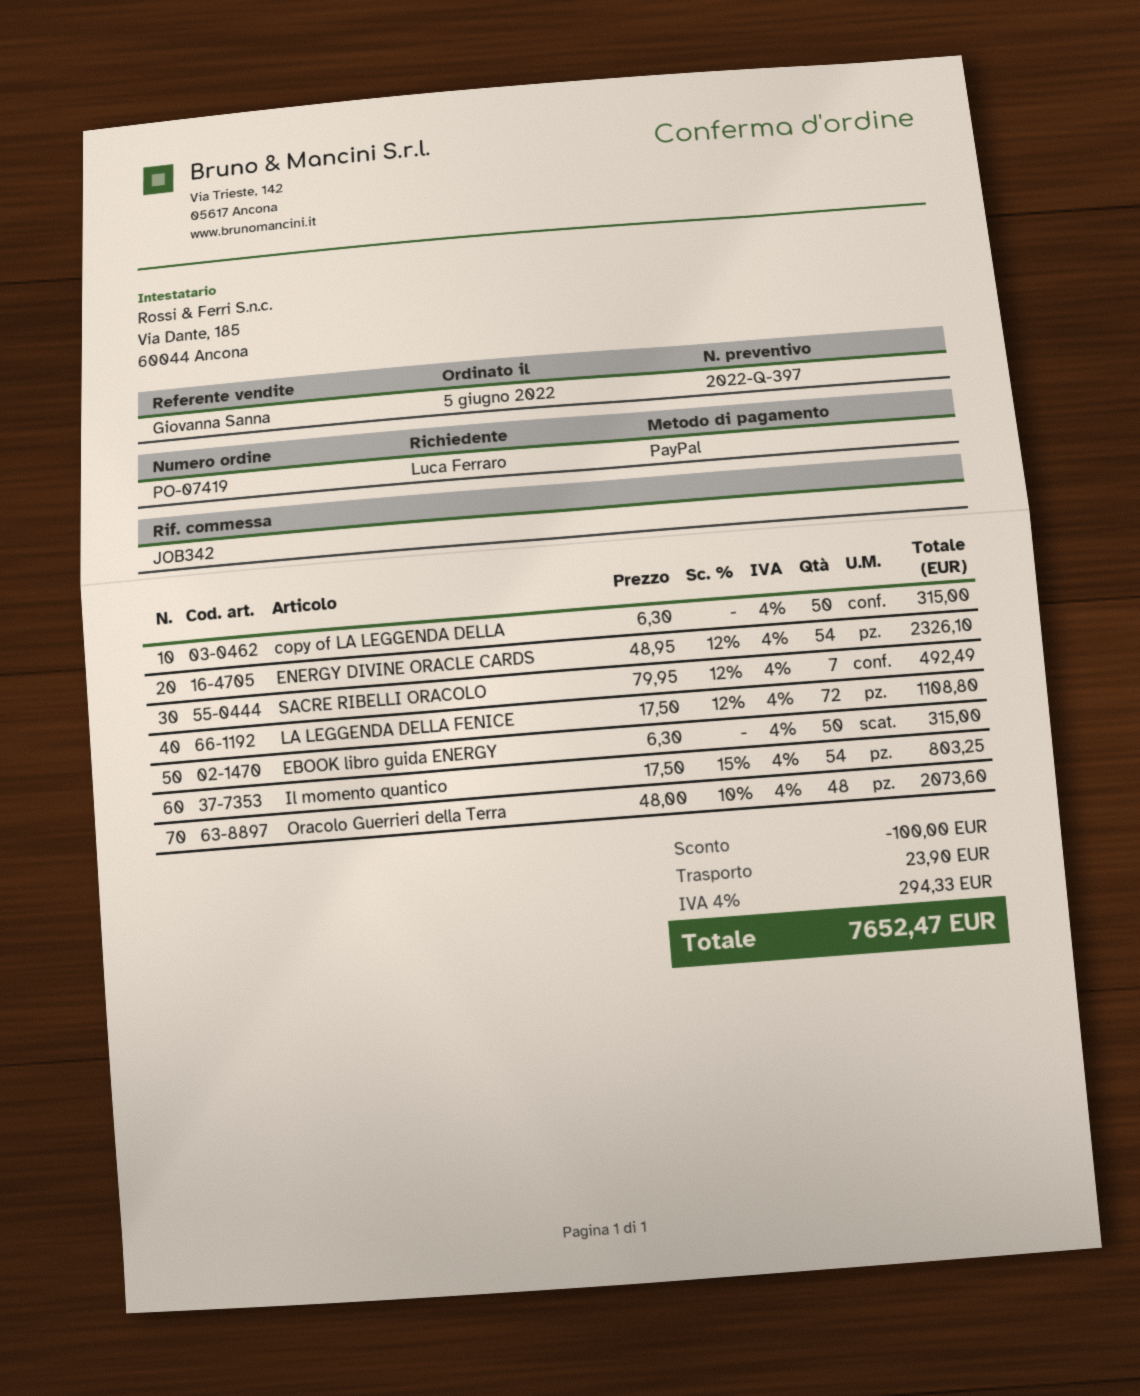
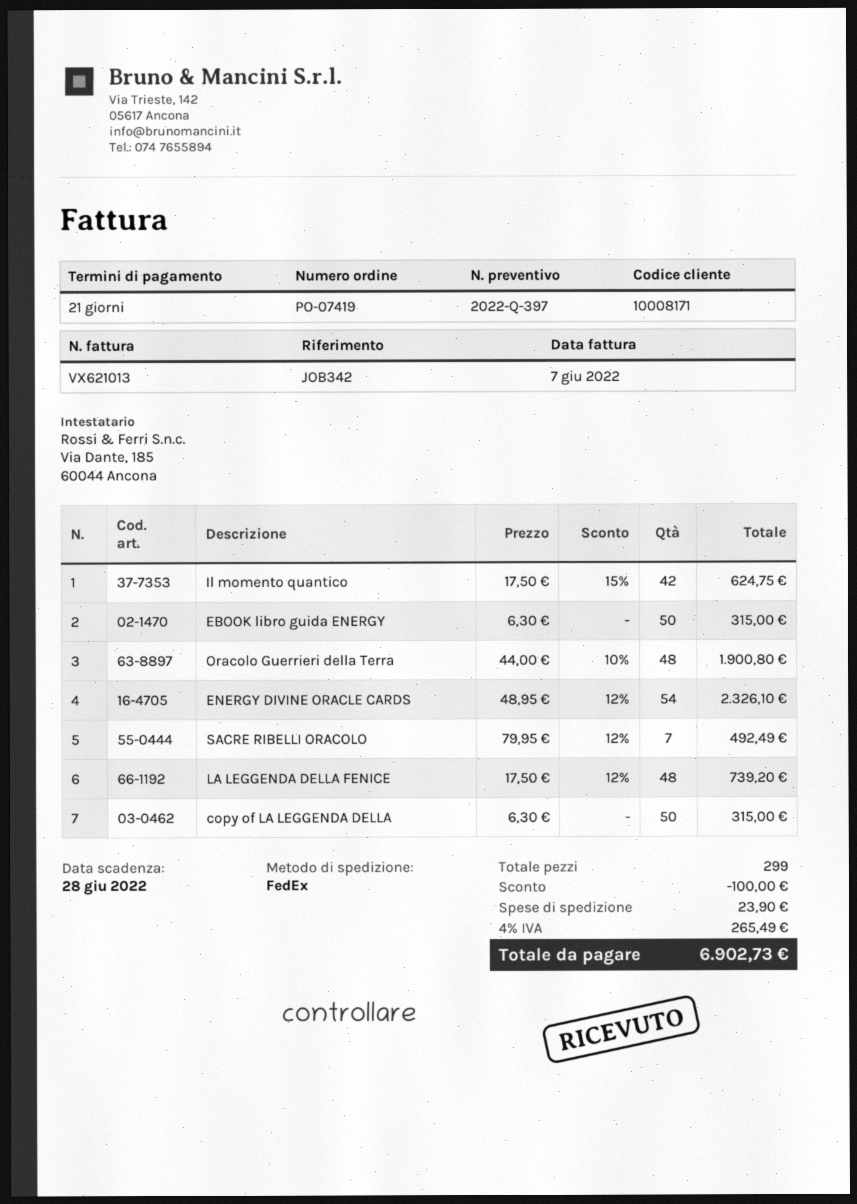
LA LEGGENDA DELLA FENICE: 72 x 17.50 - 12% = 1108.80 -> 48 x 17.50 - 12% = 739.20
Il momento quantico: 54 x 17.50 - 15% = 803.25 -> 42 x 17.50 - 15% = 624.75
Oracolo Guerrieri della Terra: 48 x 48.00 - 10% = 2073.60 -> 48 x 44.00 - 10% = 1900.80
tax: 4% = 294.33 -> 4% = 265.49
total: 7652.47 -> 6902.73

